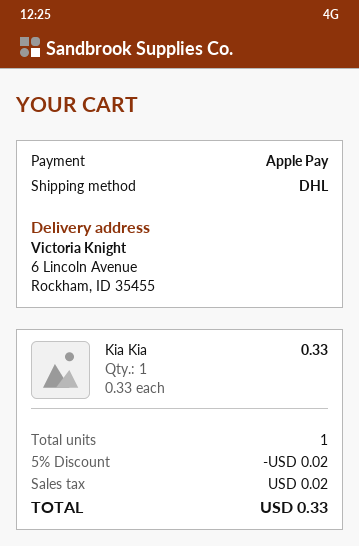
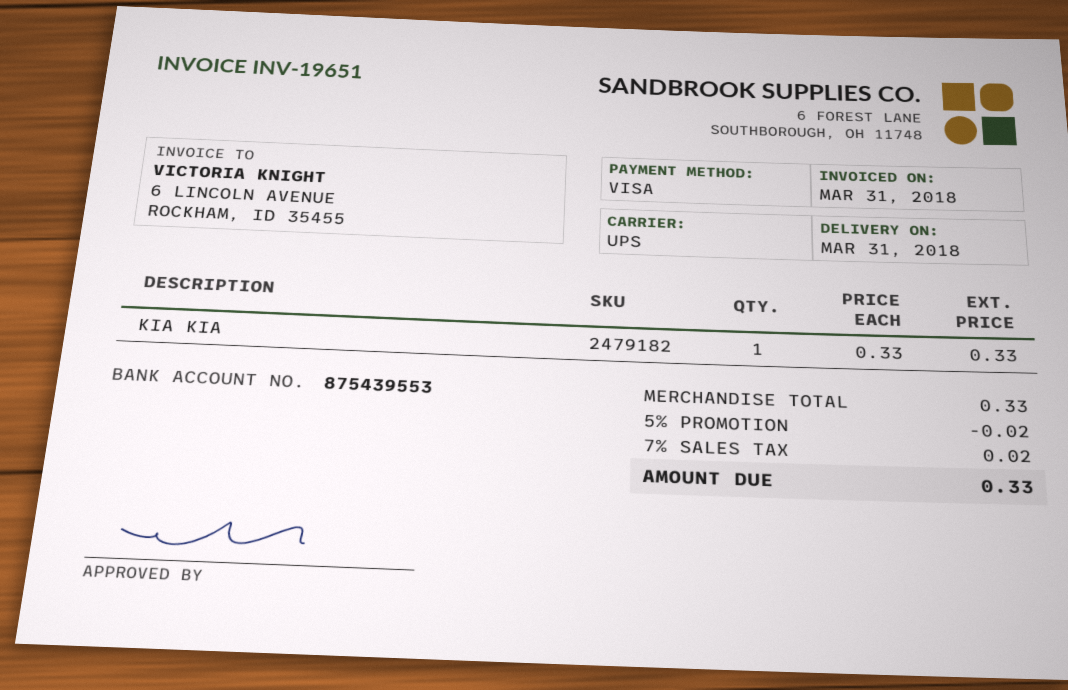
payment method: Apple Pay -> Visa
shipping method: DHL -> UPS

